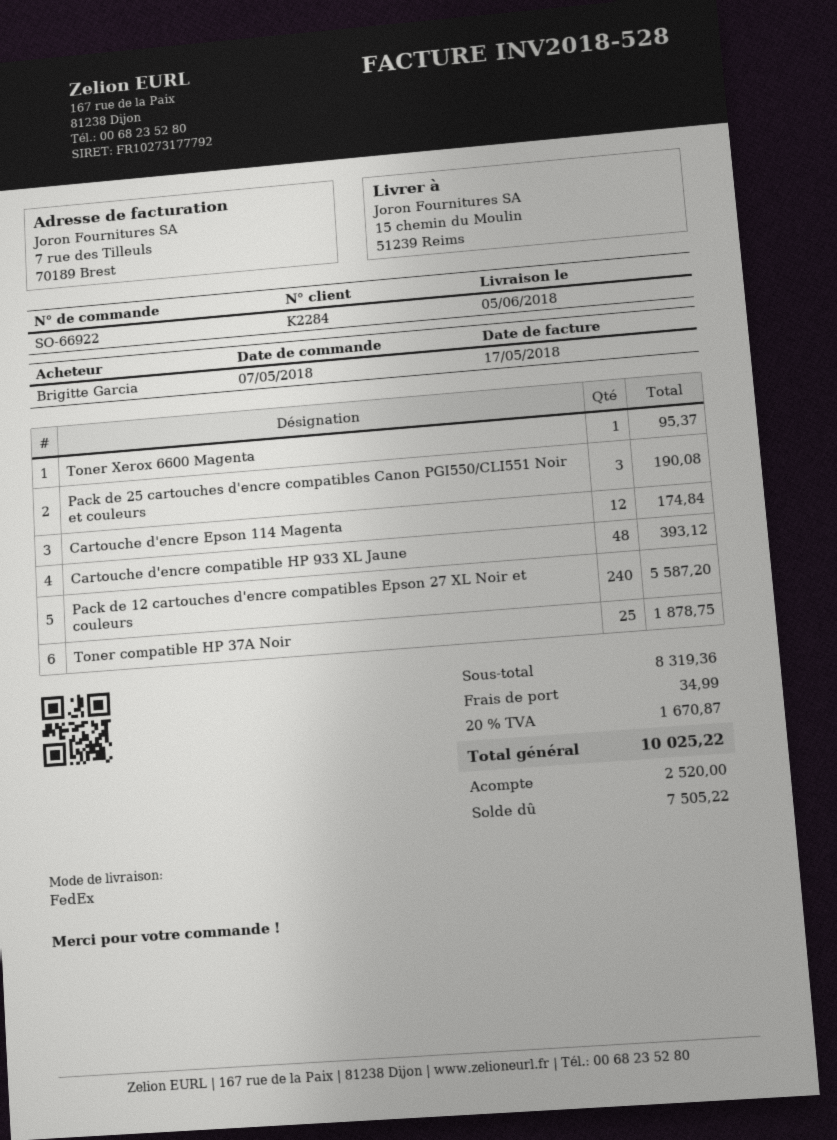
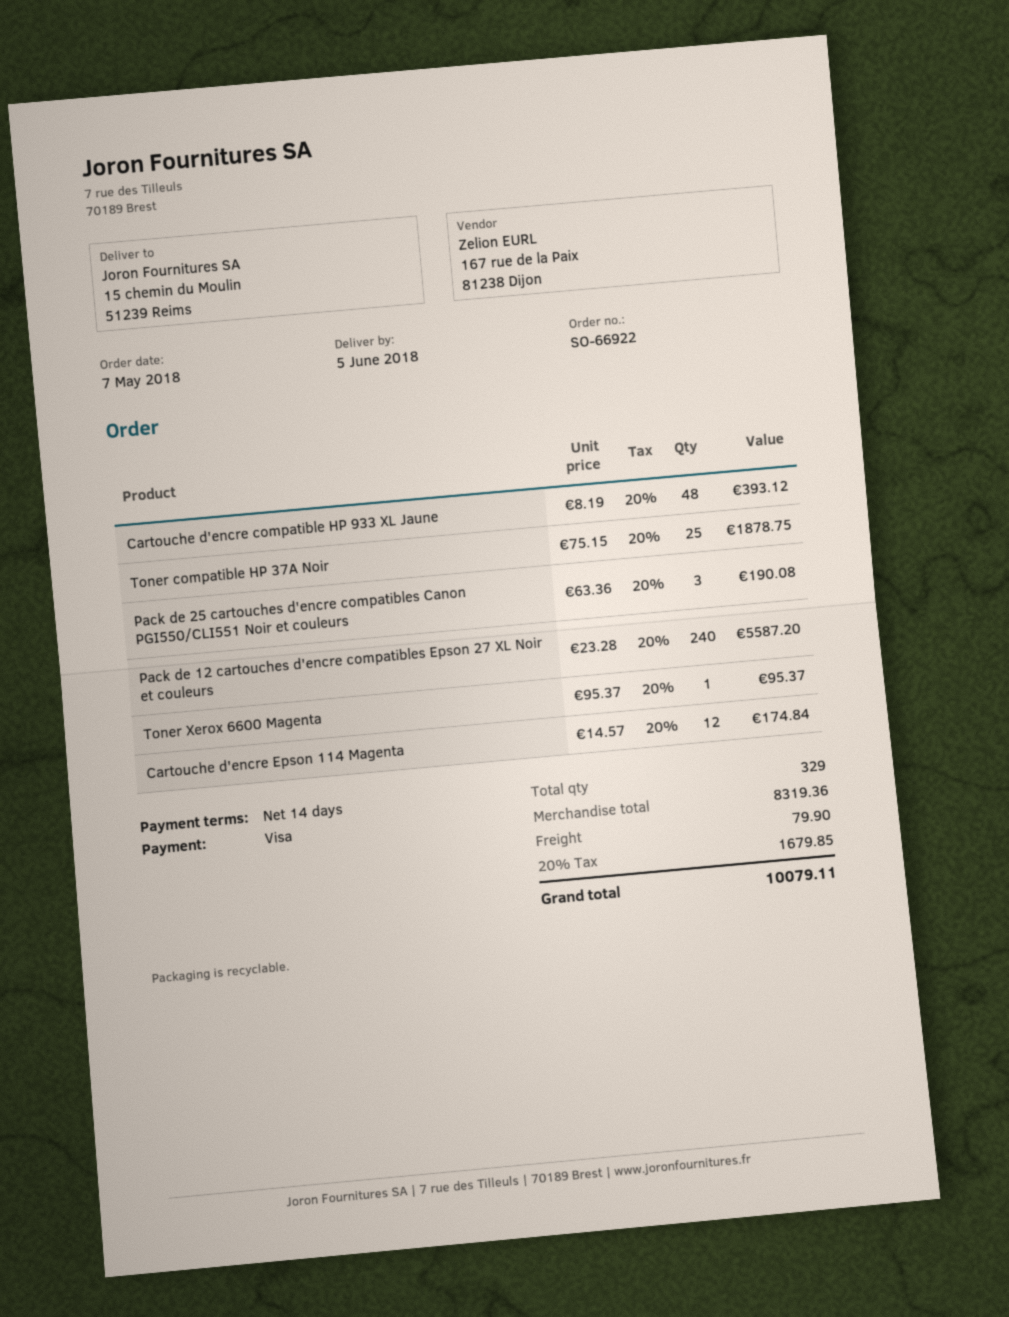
shipping: 34.99 -> 79.90
tax: 20% = 1670.87 -> 20% = 1679.85
total: 10025.22 -> 10079.11

